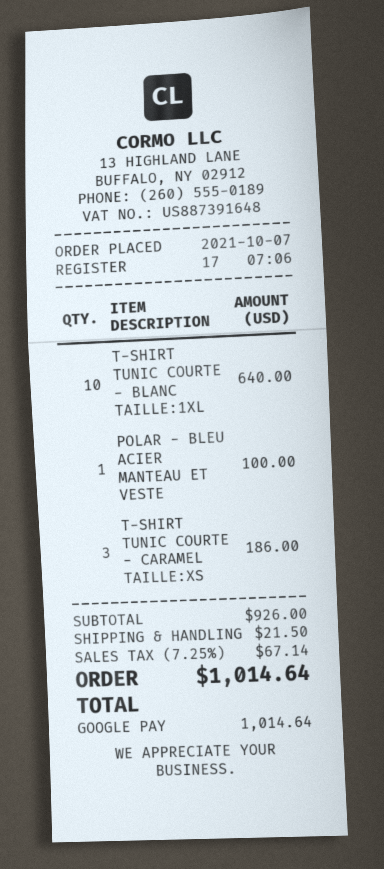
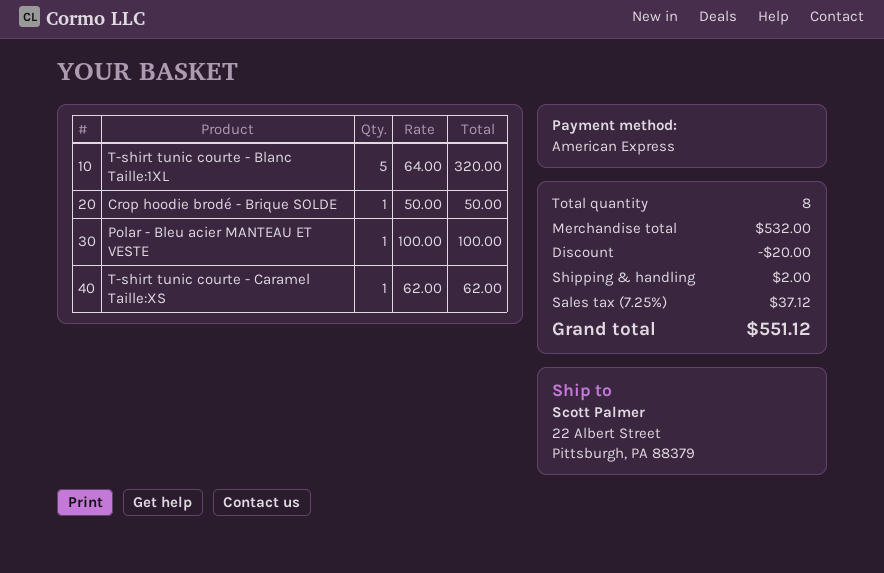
payment method: Google Pay -> American Express
T-SHIRT TUNIC COURTE - BLANC TAILLE:1XL: 10 for 640.00 -> 5 for 320.00
T-SHIRT TUNIC COURTE - CARAMEL TAILLE:XS: 3 for 186.00 -> 1 for 62.00
Crop hoodie brodé - Brique SOLDE: none -> 1 for 50.00
subtotal: 926.00 -> 532.00
discount: none -> 20.00
shipping: 21.50 -> 2.00
tax: 7.25% = 67.14 -> 7.25% = 37.12
total: 1014.64 -> 551.12

